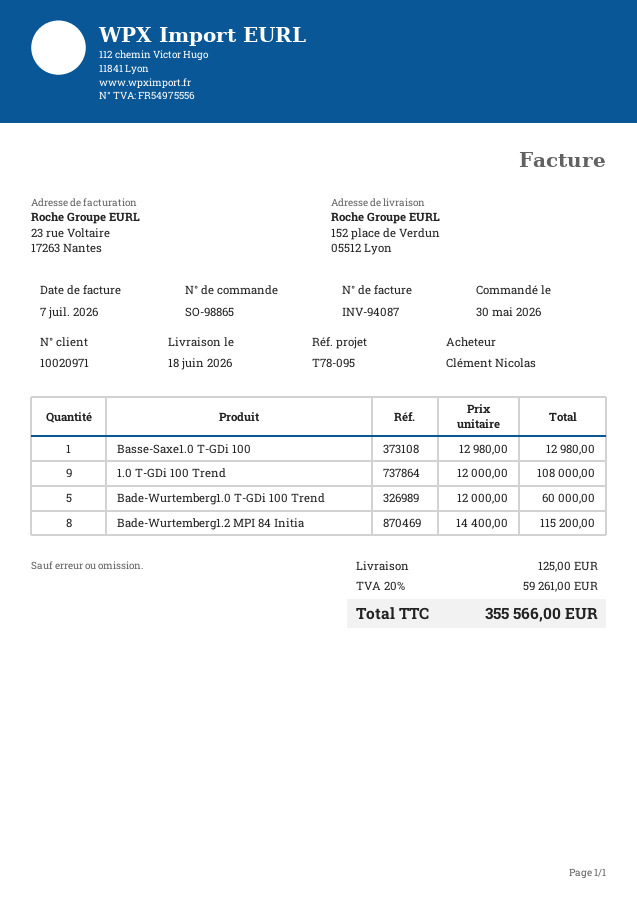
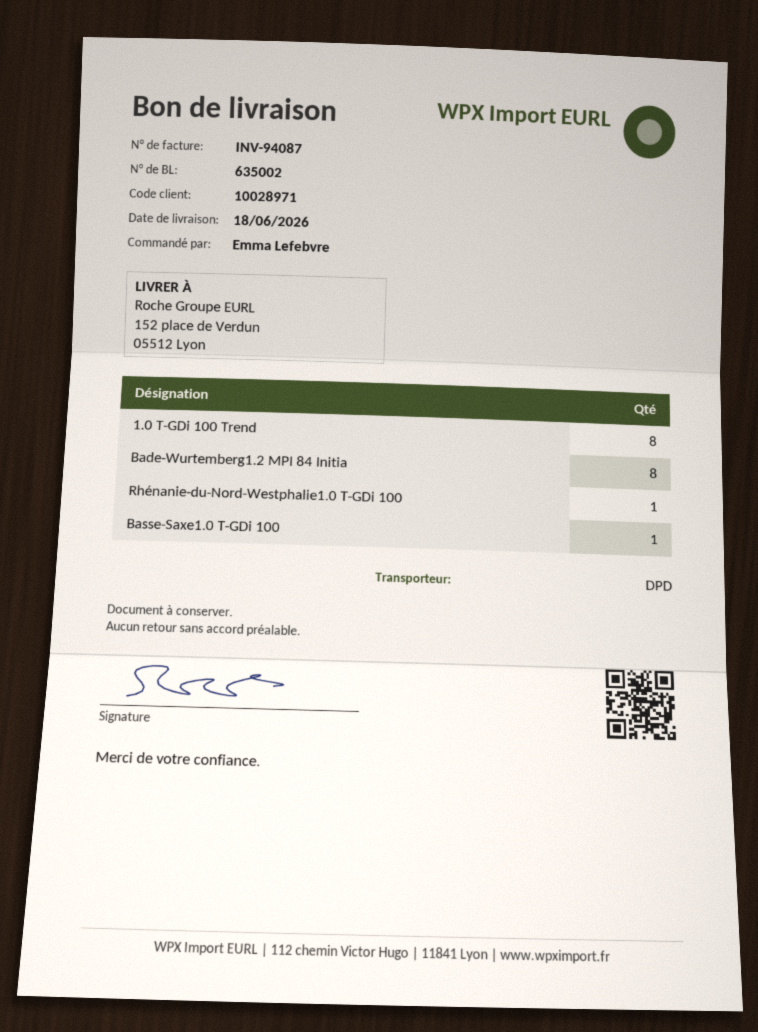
customer number: 10020971 -> 10028971
ordered by: Clément Nicolas -> Emma Lefebvre
1.0 T-GDi 100 Trend: 9 -> 8
Bade-Wurtemberg1.0 T-GDi 100 Trend: 5 -> none
Rhénanie-du-Nord-Westphalie1.0 T-GDi 100: none -> 1

